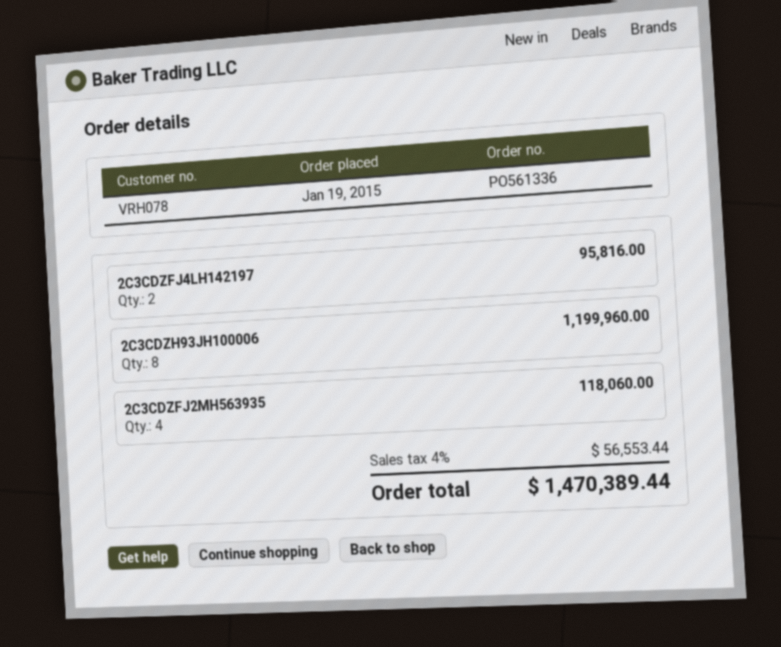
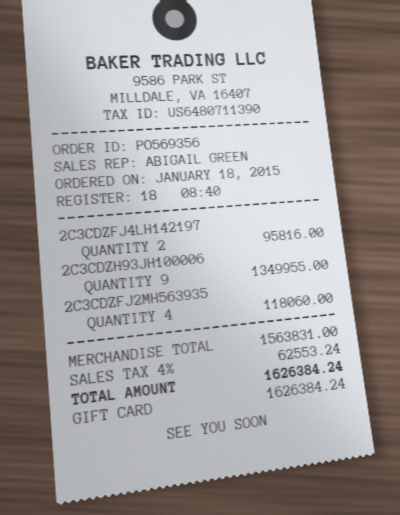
order number: PO561336 -> PO569356
order date: 2015-01-19 -> 2015-01-18
2C3CDZH93JH100006: 8 for 1199960.00 -> 9 for 1349955.00
tax: 4% = 56553.44 -> 4% = 62553.24
total: 1470389.44 -> 1626384.24

